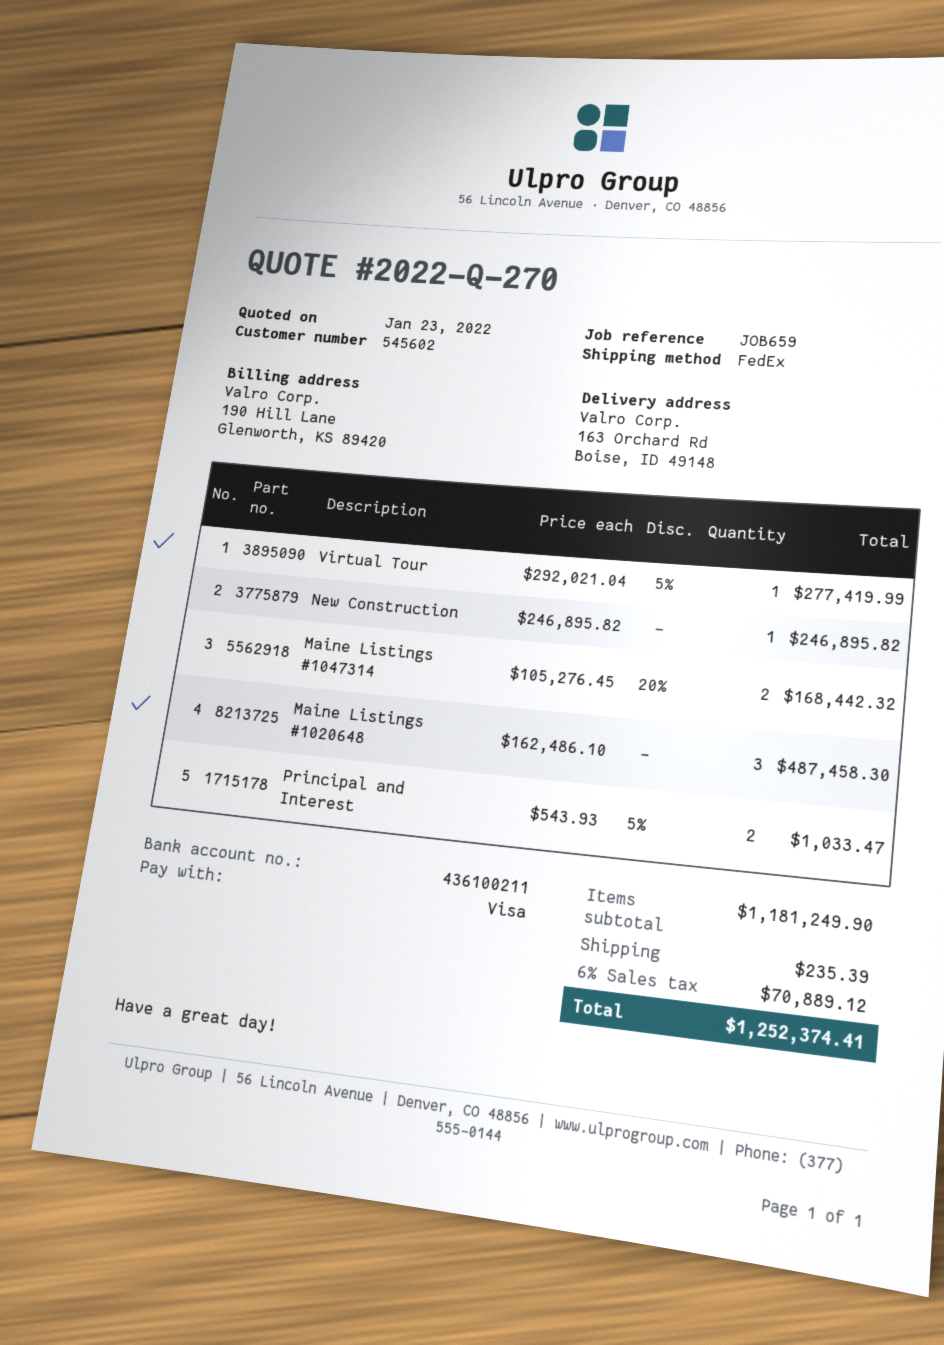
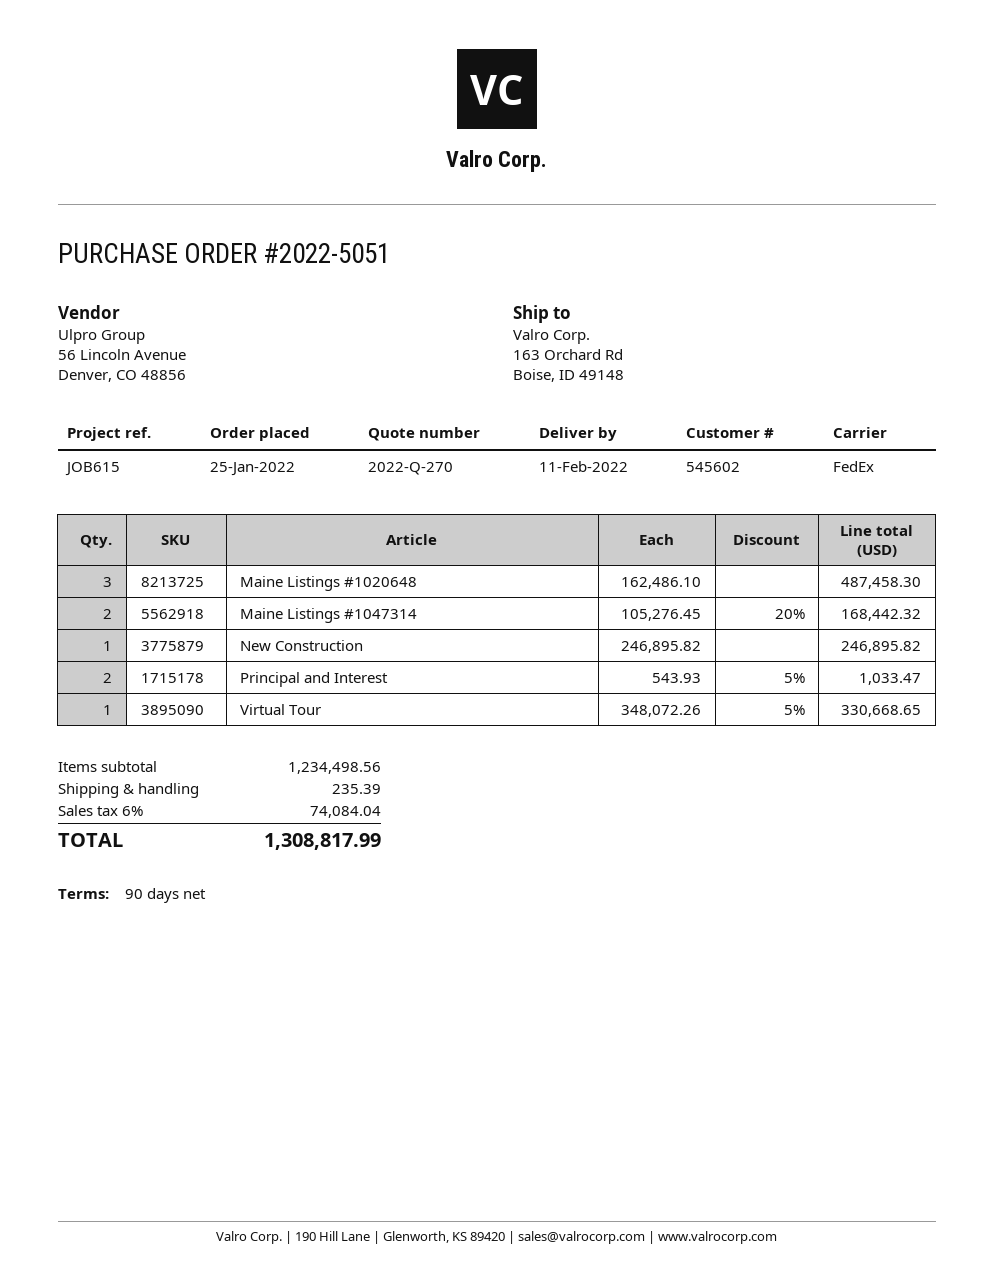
reference: JOB659 -> JOB615
Virtual Tour: 1 x 292021.04 - 5% = 277419.99 -> 1 x 348072.26 - 5% = 330668.65
subtotal: 1181249.90 -> 1234498.56
tax: 6% = 70889.12 -> 6% = 74084.04
total: 1252374.41 -> 1308817.99

